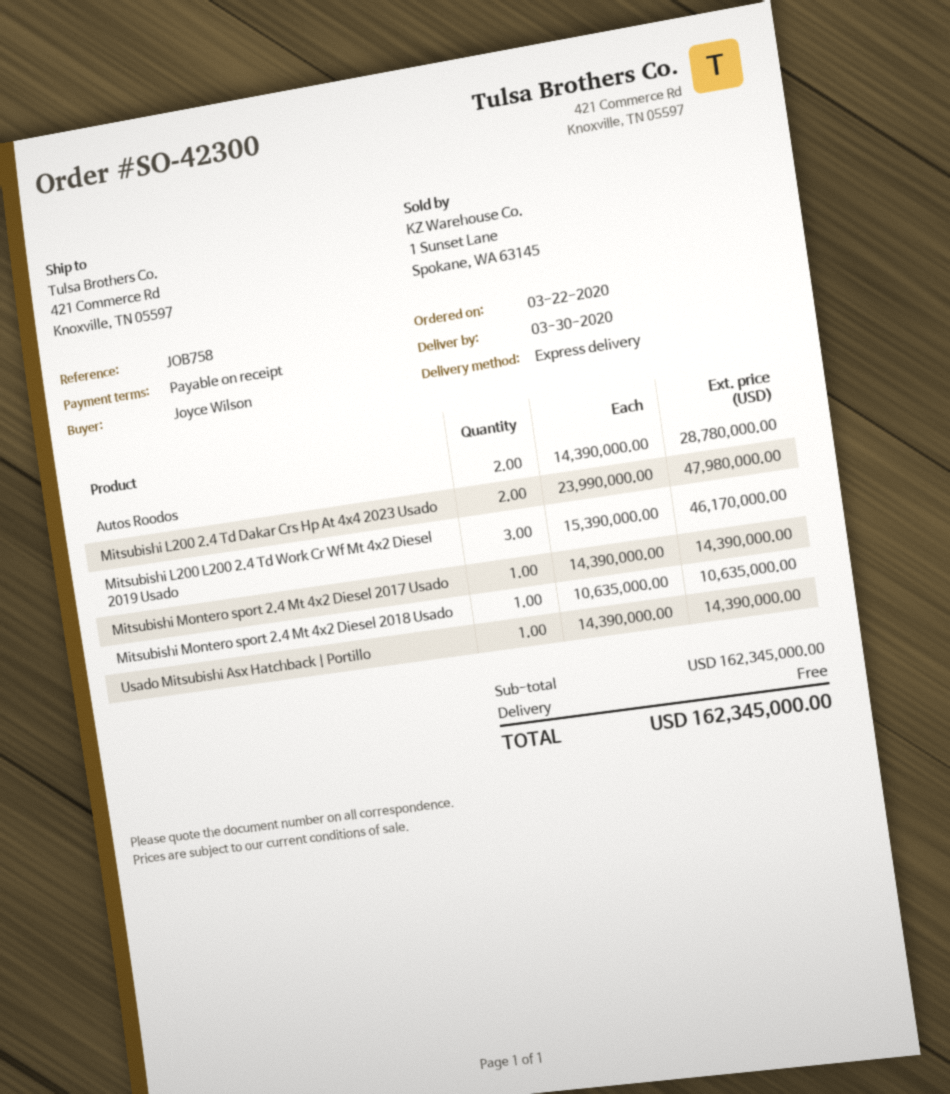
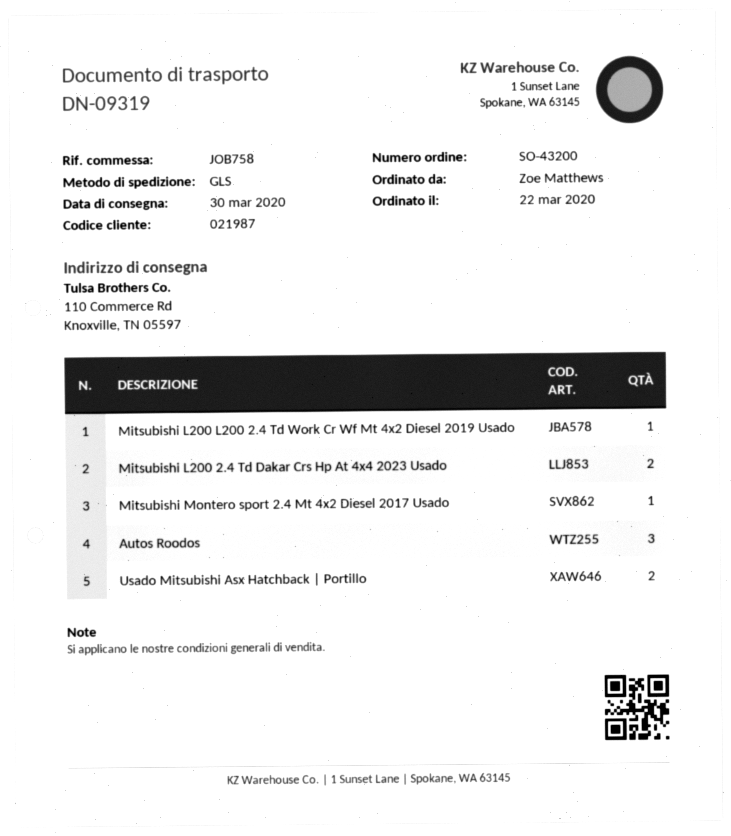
order number: SO-42300 -> SO-43200
ordered by: Joyce Wilson -> Zoe Matthews
shipping method: express -> GLS
ship to: 421 Commerce Rd, Knoxville, TN 05597 -> 110 Commerce Rd, Knoxville, TN 05597
Autos Roodos: 2 -> 3
Mitsubishi L200 L200 2.4 Td Work Cr Wf Mt 4x2 Diesel 2019 Usado: 3 -> 1
Mitsubishi Montero sport 2.4 Mt 4x2 Diesel 2018 Usado: 1 -> none
Usado Mitsubishi Asx Hatchback | Portillo: 1 -> 2

